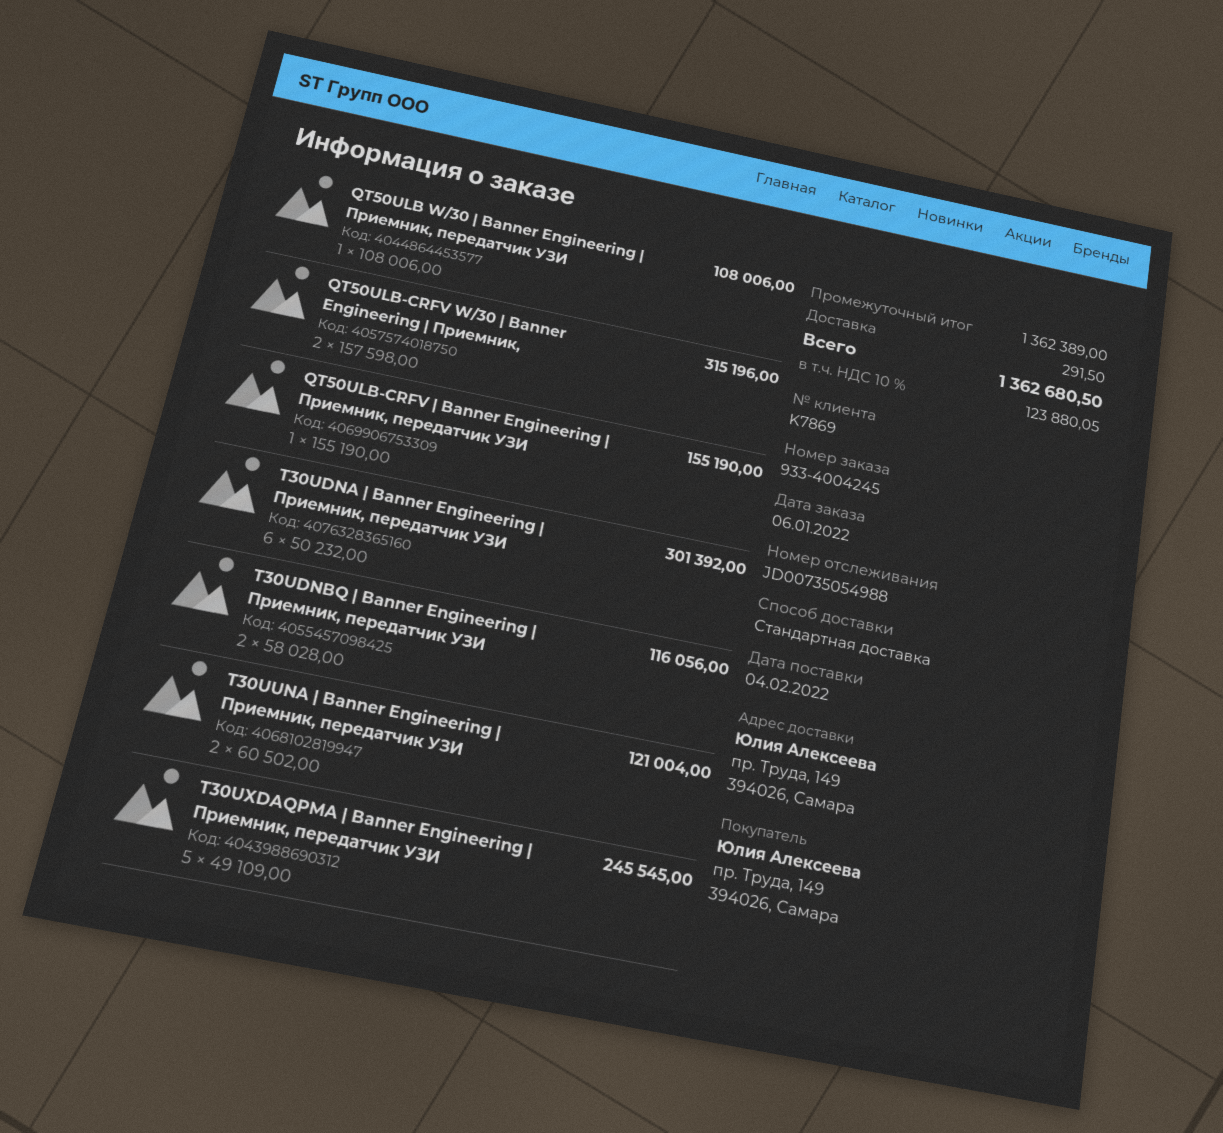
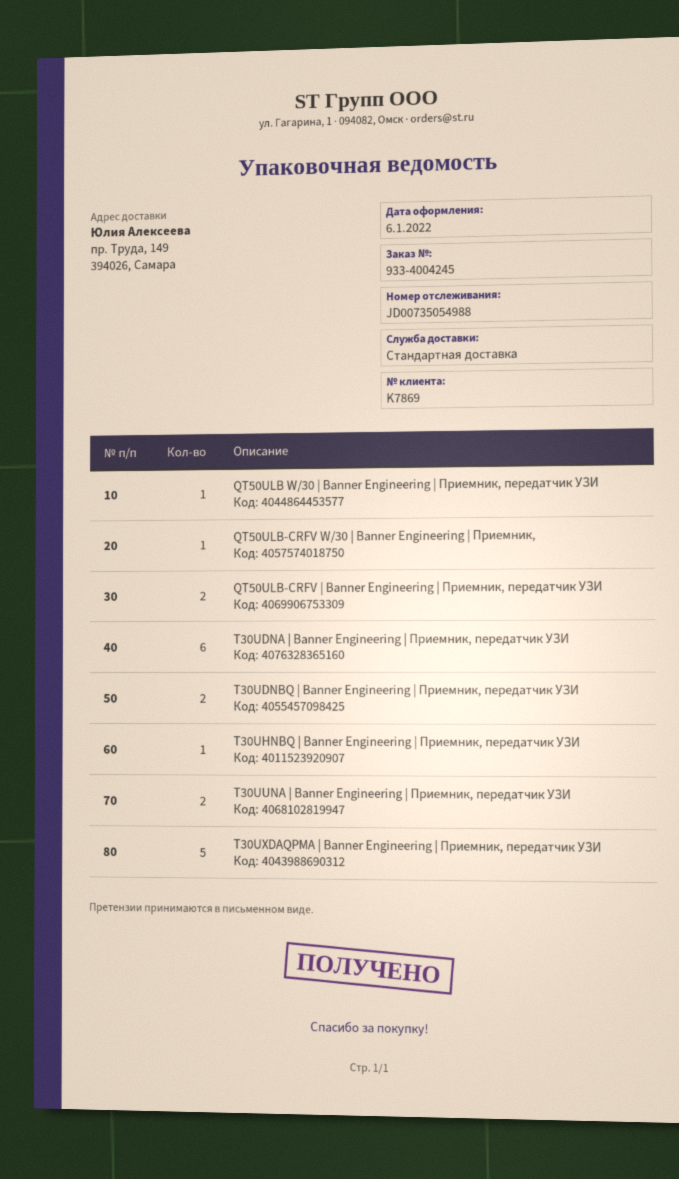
QT50ULB-CRFV W/30 | Banner Engineering | Приемник,: 2 -> 1
QT50ULB-CRFV | Banner Engineering | Приемник, передатчик УЗИ: 1 -> 2
T30UHNBQ | Banner Engineering | Приемник, передатчик УЗИ: none -> 1

